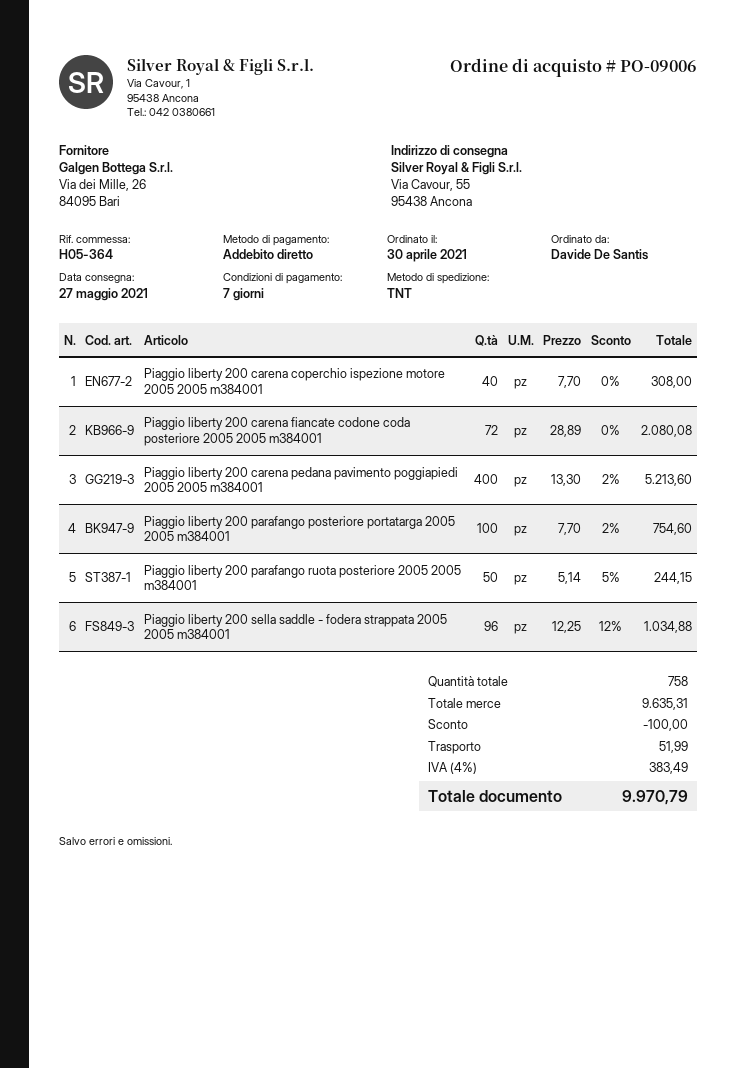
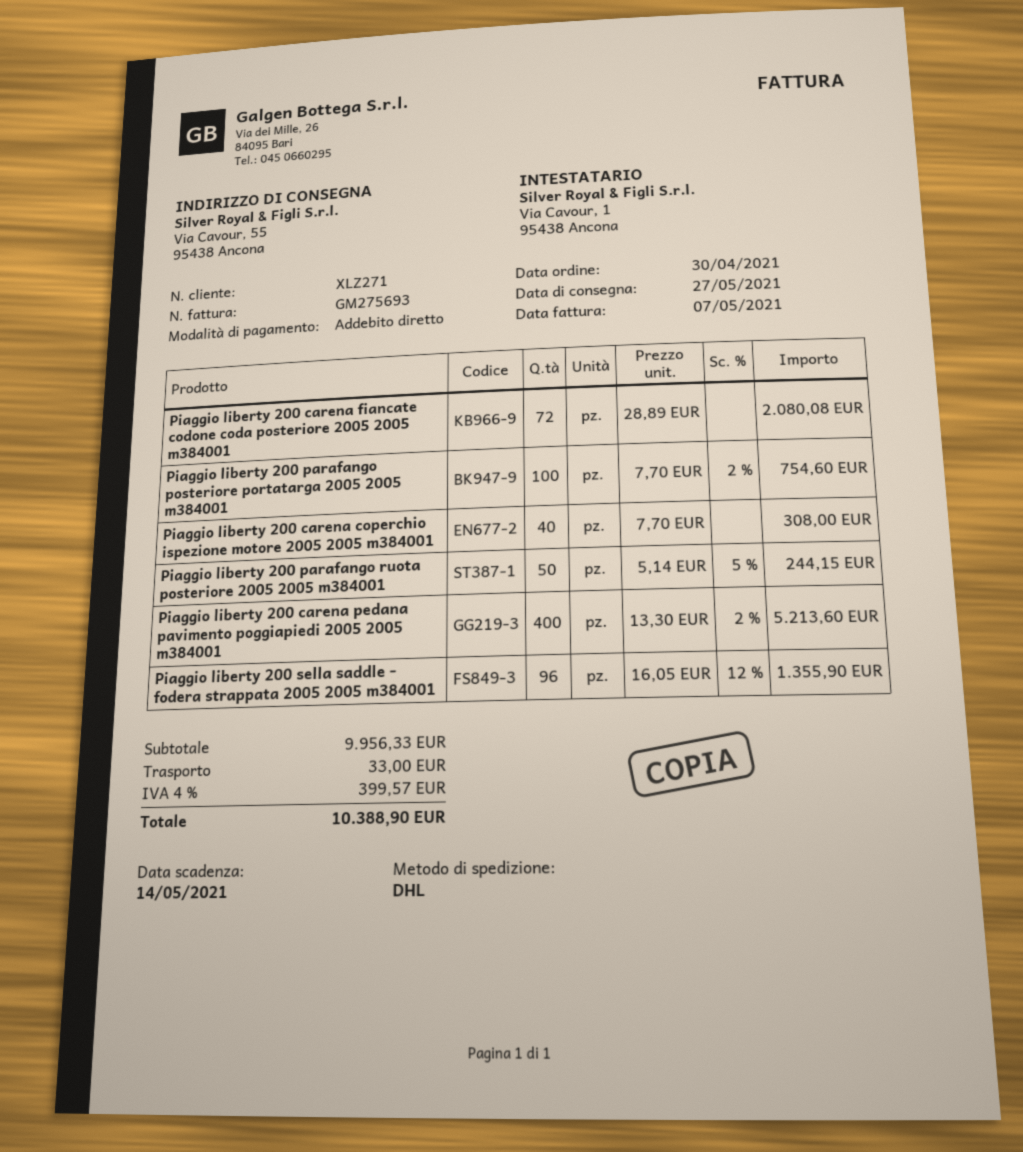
shipping method: TNT -> DHL
Piaggio liberty 200 sella saddle - fodera strappata 2005 2005 m384001: 96 x 12.25 - 12% = 1034.88 -> 96 x 16.05 - 12% = 1355.90
subtotal: 9635.31 -> 9956.33
discount: 100.00 -> none
shipping: 51.99 -> 33.00
tax: 4% = 383.49 -> 4% = 399.57
total: 9970.79 -> 10388.90

